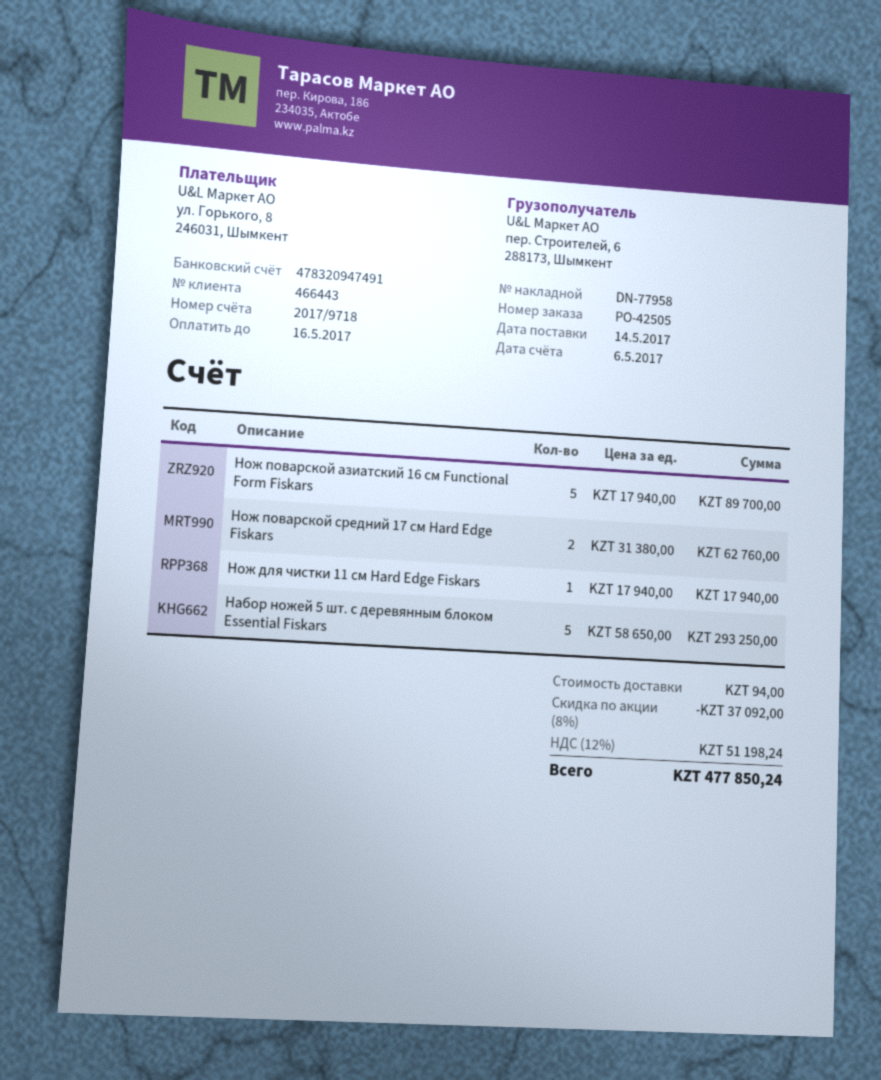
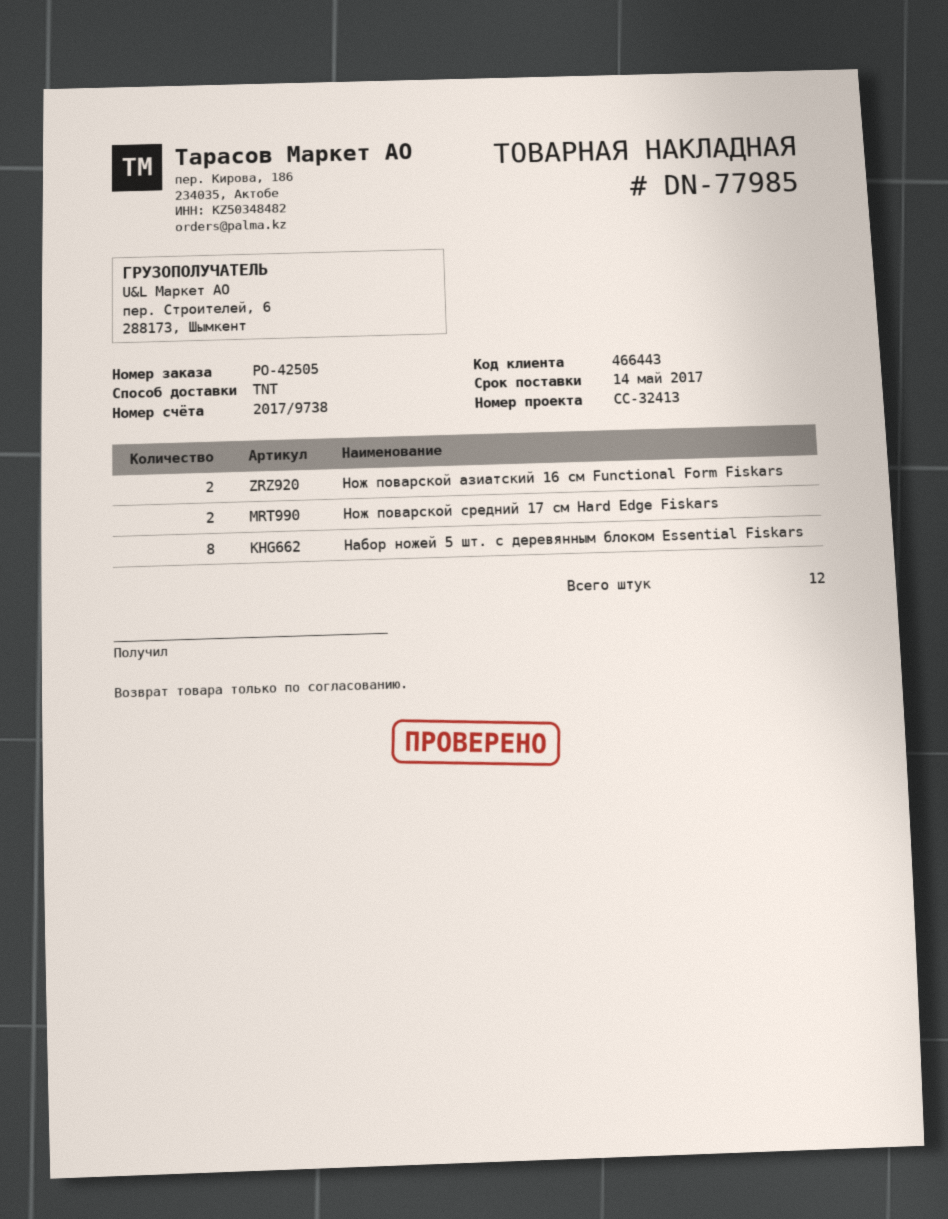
delivery note number: DN-77958 -> DN-77985
invoice number: 2017/9718 -> 2017/9738
Нож поварской азиатский 16 см Functional Form Fiskars: 5 -> 2
Нож для чистки 11 см Hard Edge Fiskars: 1 -> none
Набор ножей 5 шт. с деревянным блоком Essential Fiskars: 5 -> 8

